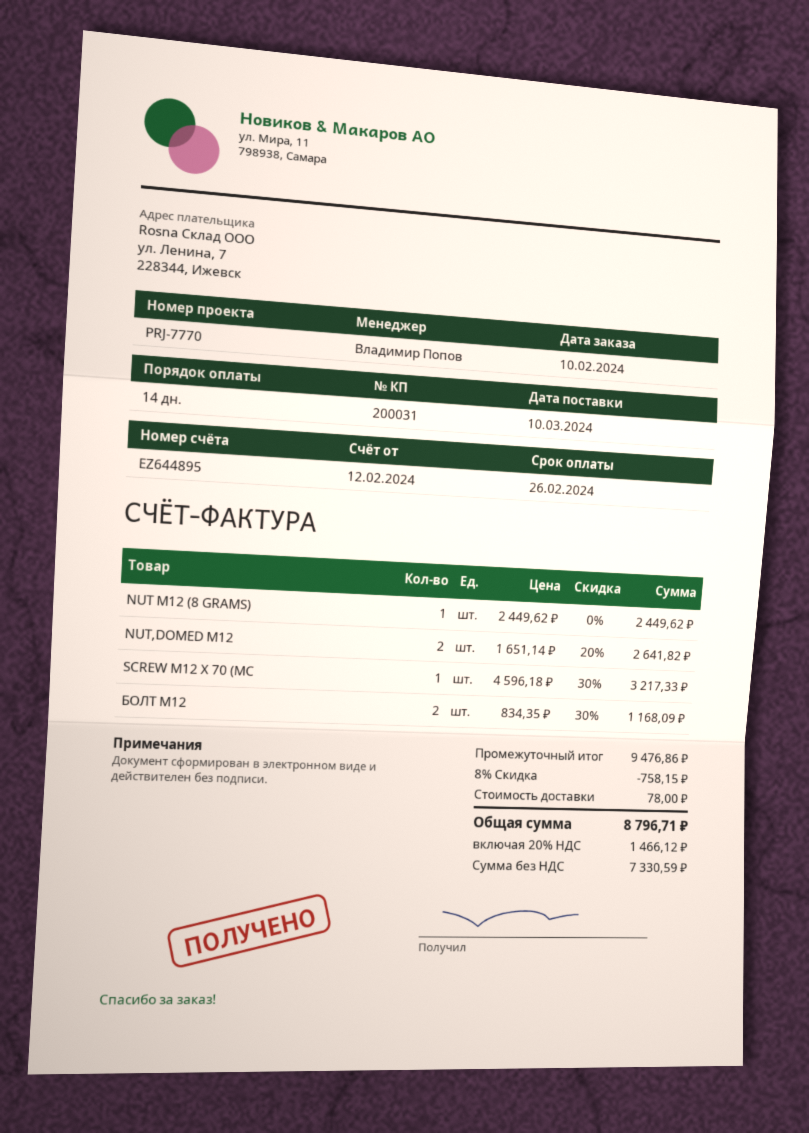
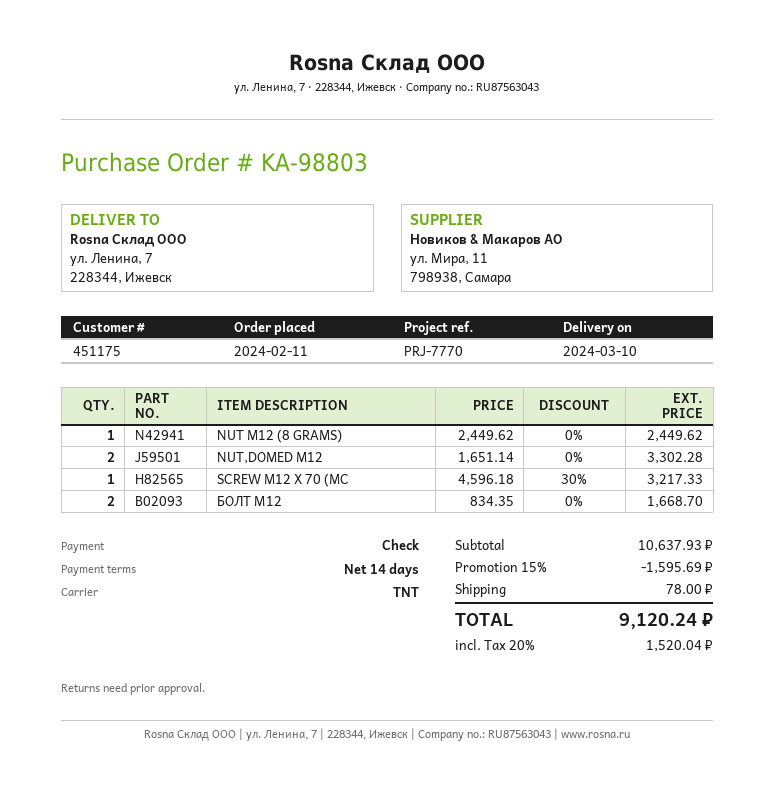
order date: 2024-02-10 -> 2024-02-11
NUT,DOMED M12: 2 x 1651.14 - 20% = 2641.82 -> 2 x 1651.14 = 3302.28
БОЛТ М12: 2 x 834.35 - 30% = 1168.09 -> 2 x 834.35 = 1668.70
subtotal: 9476.86 -> 10637.93
discount: 8% = 758.15 -> 15% = 1595.69
tax: 20% = 1466.12 -> 20% = 1520.04
total: 8796.71 -> 9120.24

